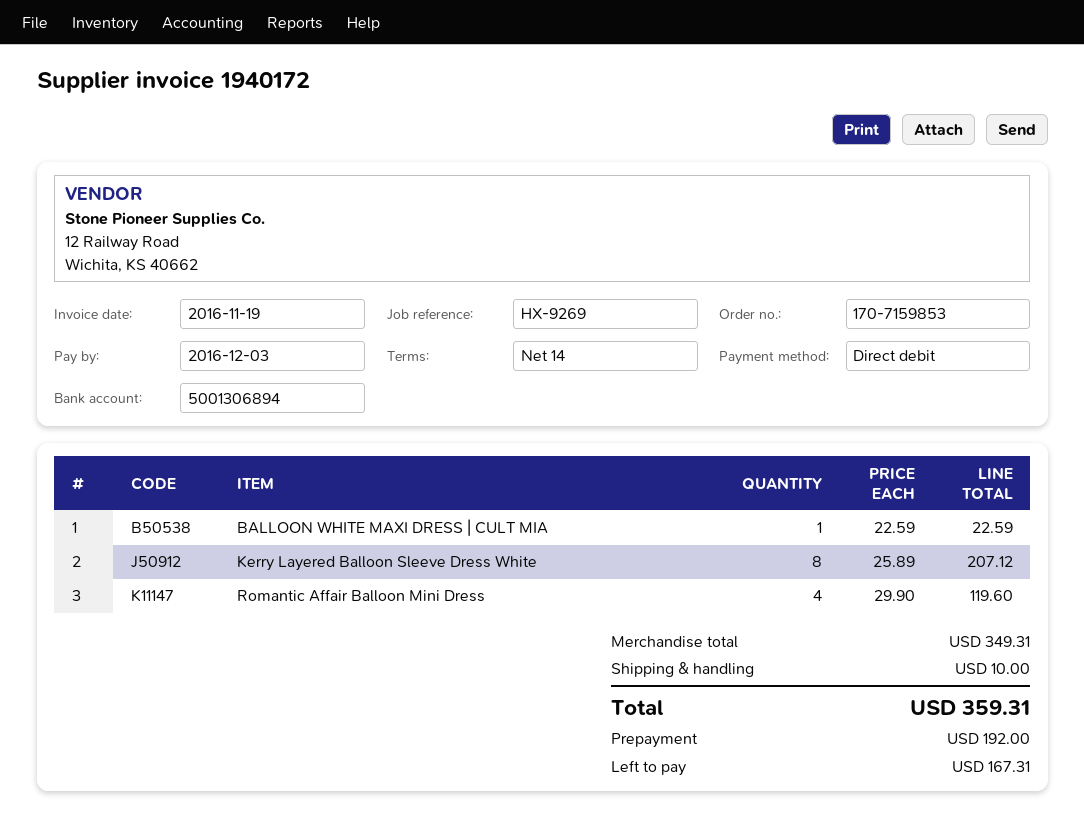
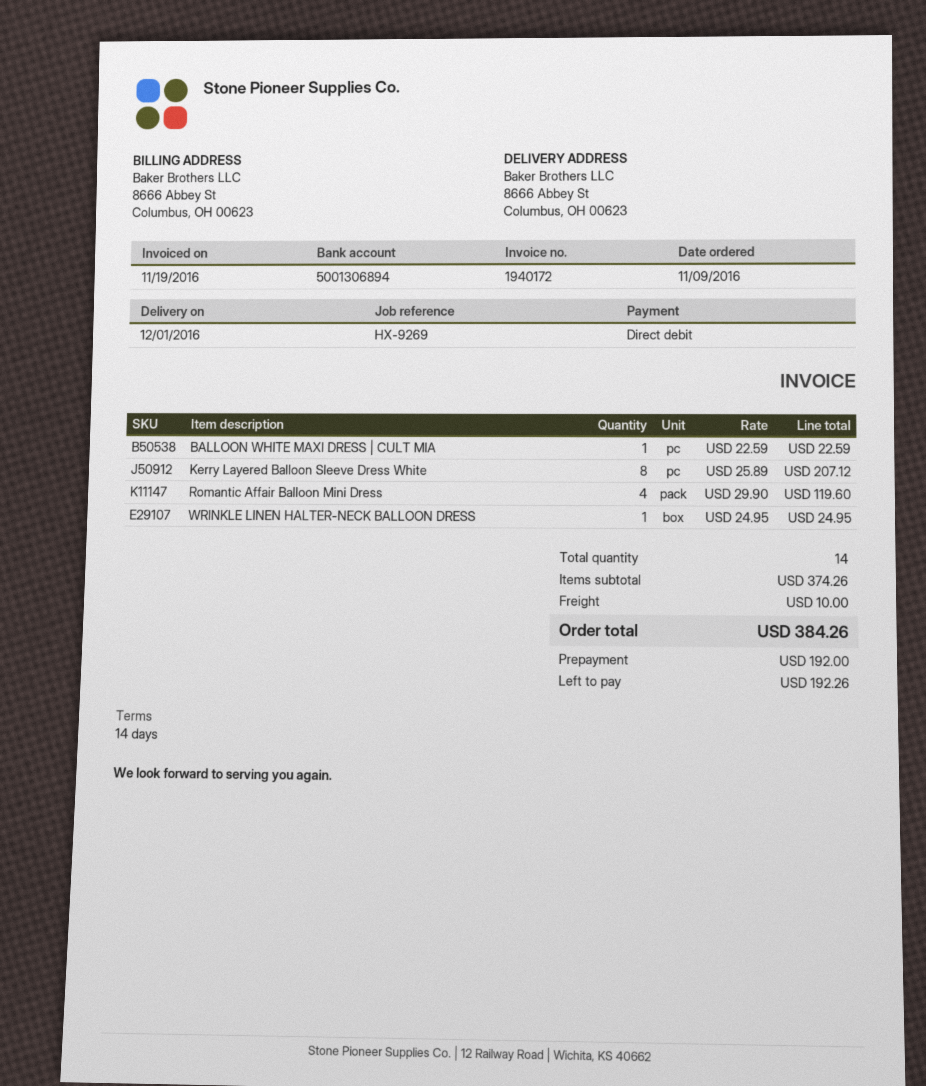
WRINKLE LINEN HALTER-NECK BALLOON DRESS: none -> 1 x 24.95 = 24.95
subtotal: 349.31 -> 374.26
total: 359.31 -> 384.26
balance: 167.31 -> 192.26

